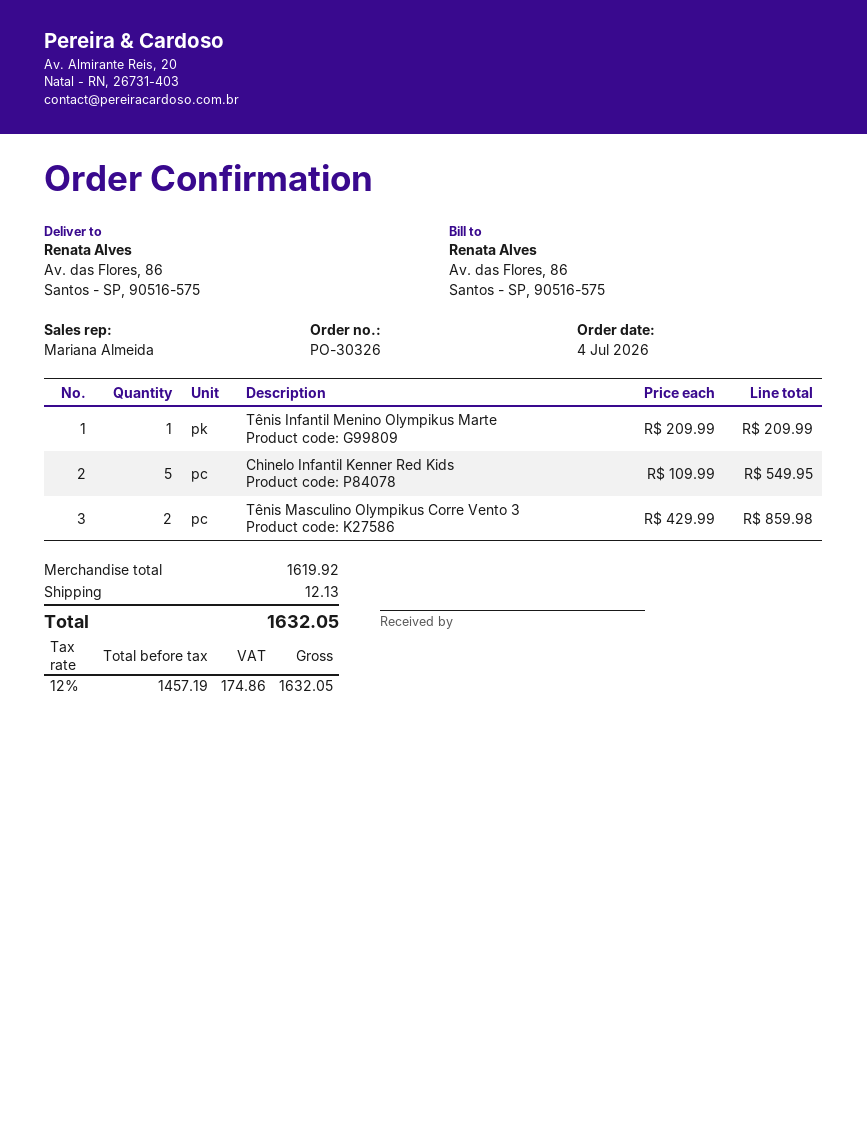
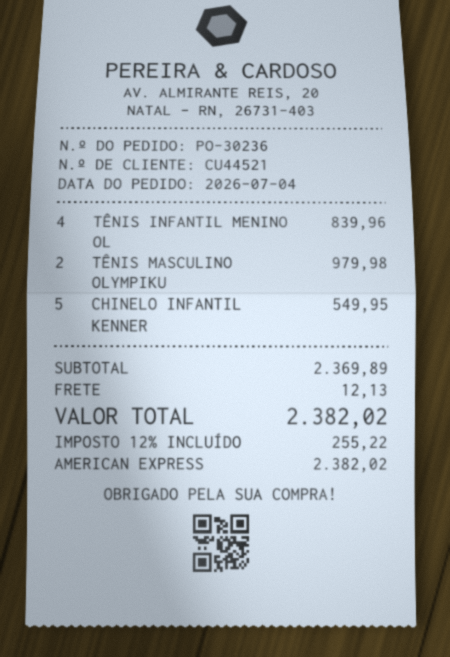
order number: PO-30326 -> PO-30236
Tênis Infantil Menino Olympikus Marte: 1 for 209.99 -> 4 for 839.96
Tênis Masculino Olympikus Corre Vento 3: 2 for 859.98 -> 2 for 979.98
subtotal: 1619.92 -> 2369.89
tax: 12% = 174.86 -> 12% = 255.22
total: 1632.05 -> 2382.02

